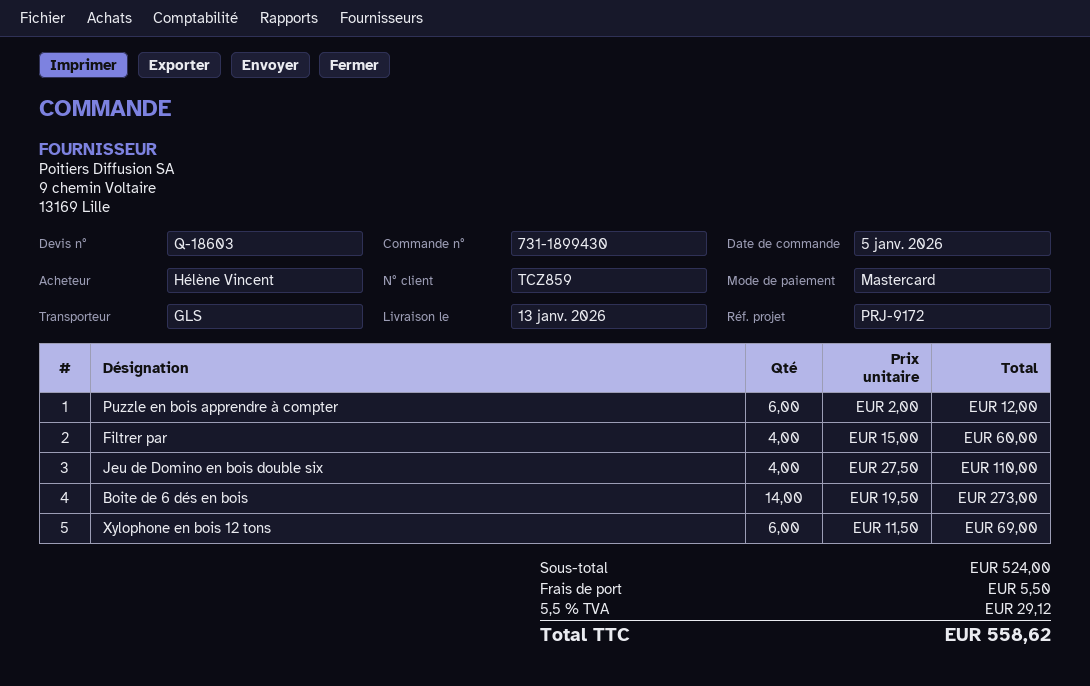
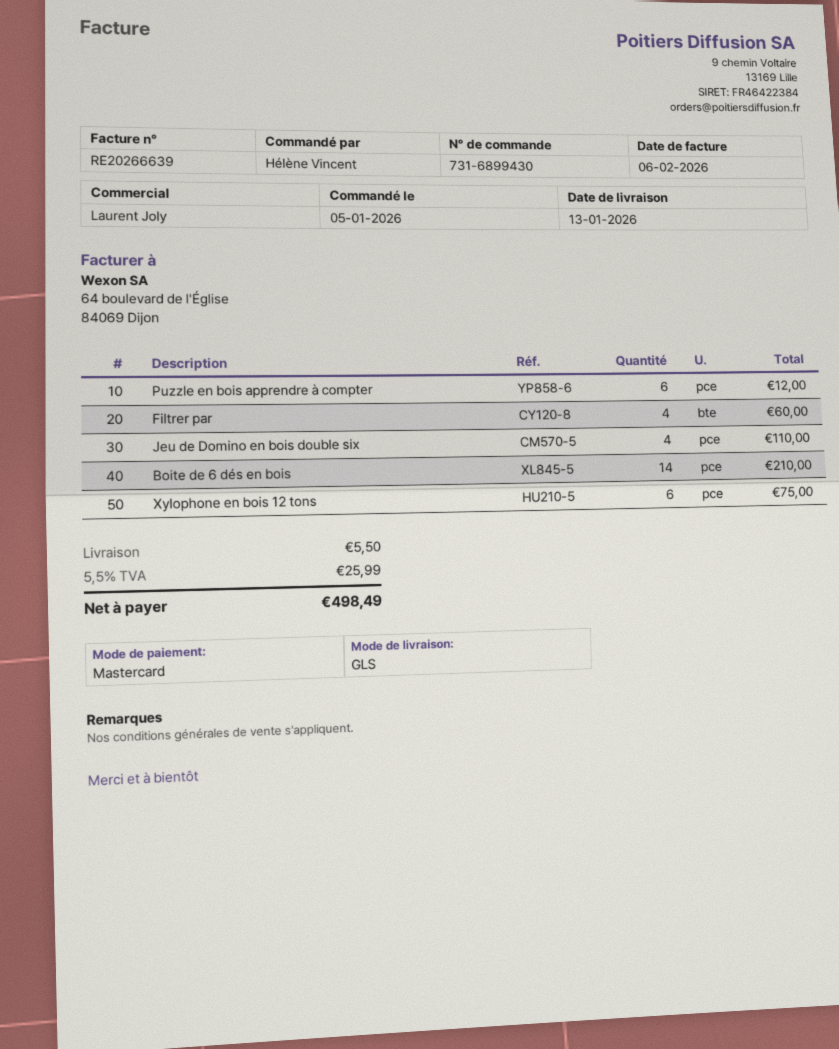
order number: 731-1899430 -> 731-6899430
Boite de 6 dés en bois: 14 for 273.00 -> 14 for 210.00
Xylophone en bois 12 tons: 6 for 69.00 -> 6 for 75.00
tax: 5.5% = 29.12 -> 5.5% = 25.99
total: 558.62 -> 498.49

